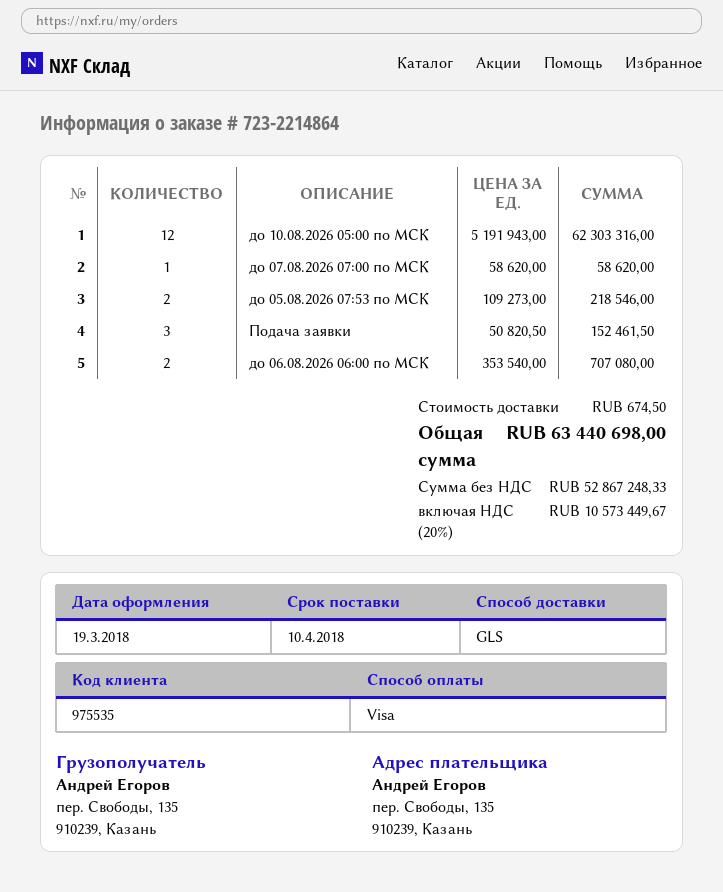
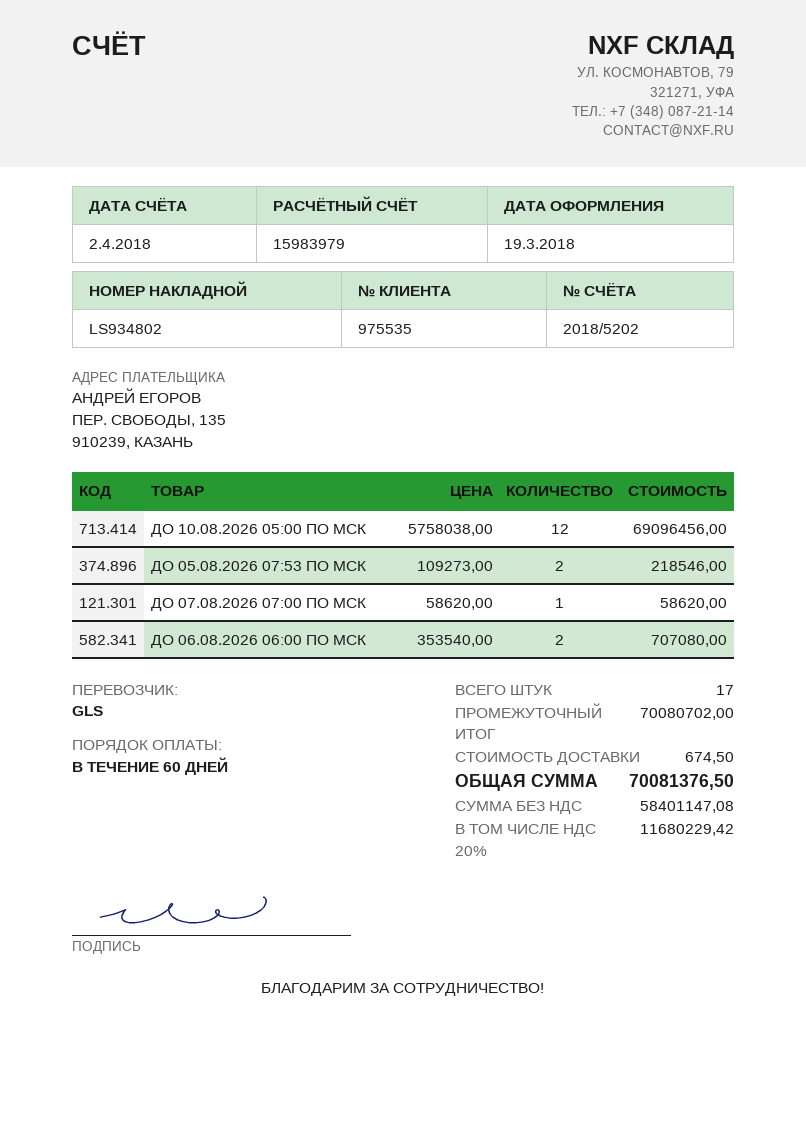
до 10.08.2026 05:00 по МСК: 12 x 5191943.00 = 62303316.00 -> 12 x 5758038.00 = 69096456.00
Подача заявки: 3 x 50820.50 = 152461.50 -> none
net: 52867248.33 -> 58401147.08
tax: 20% = 10573449.67 -> 20% = 11680229.42
total: 63440698.00 -> 70081376.50

